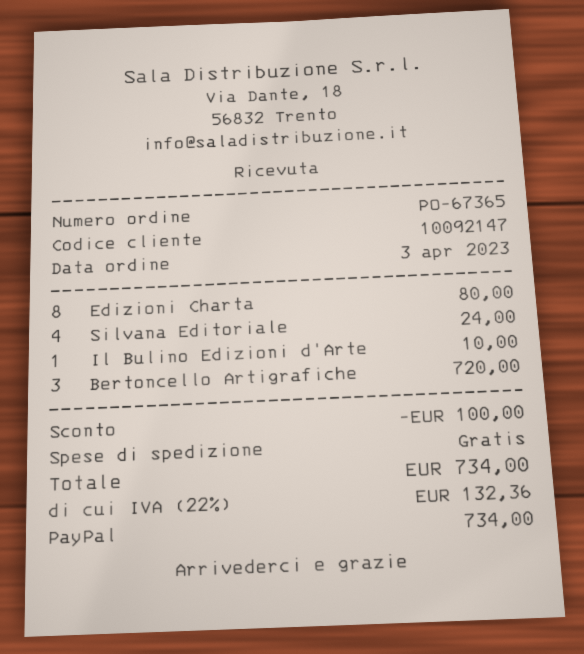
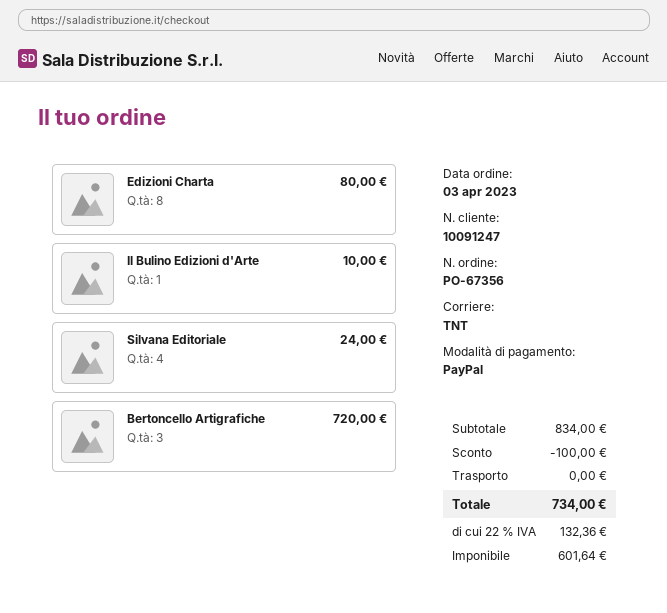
order number: PO-67365 -> PO-67356
customer number: 10092147 -> 10091247

